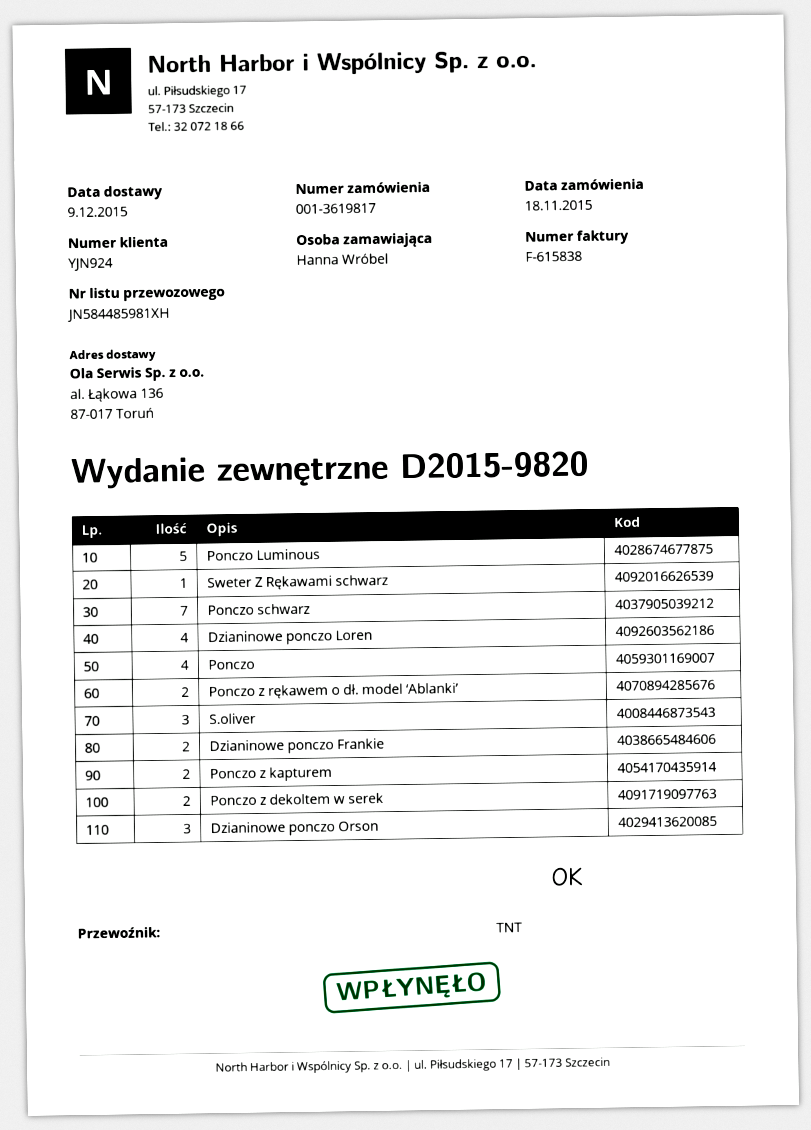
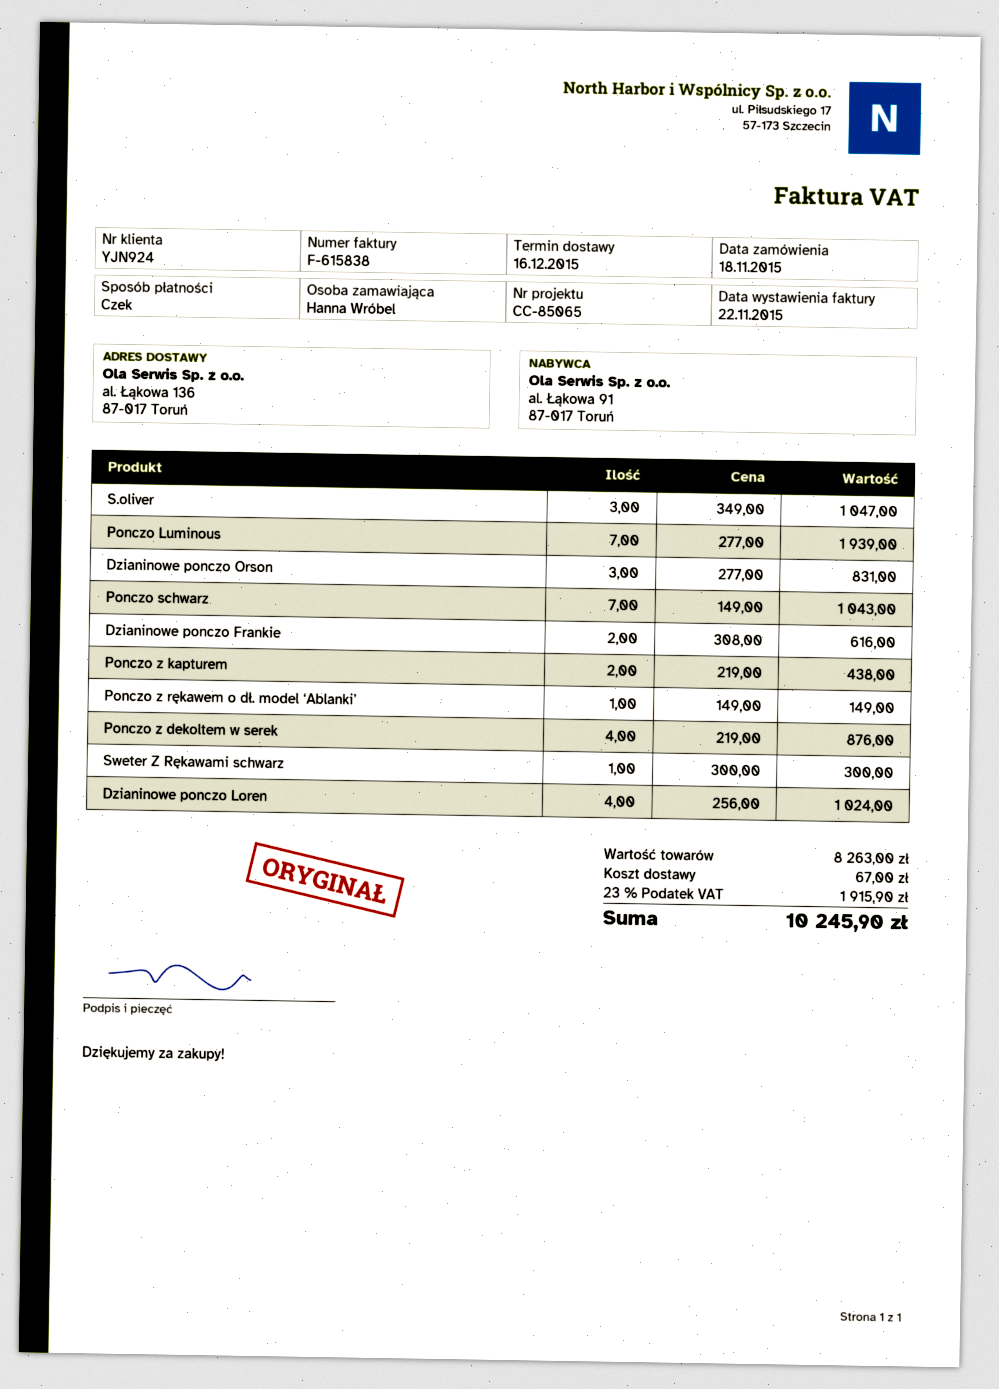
delivery date: 2015-12-09 -> 2015-12-16
Ponczo Luminous: 5 -> 7
Ponczo: 4 -> none
Ponczo z rękawem o dł. model ‘Ablanki’: 2 -> 1
Ponczo z dekoltem w serek: 2 -> 4

